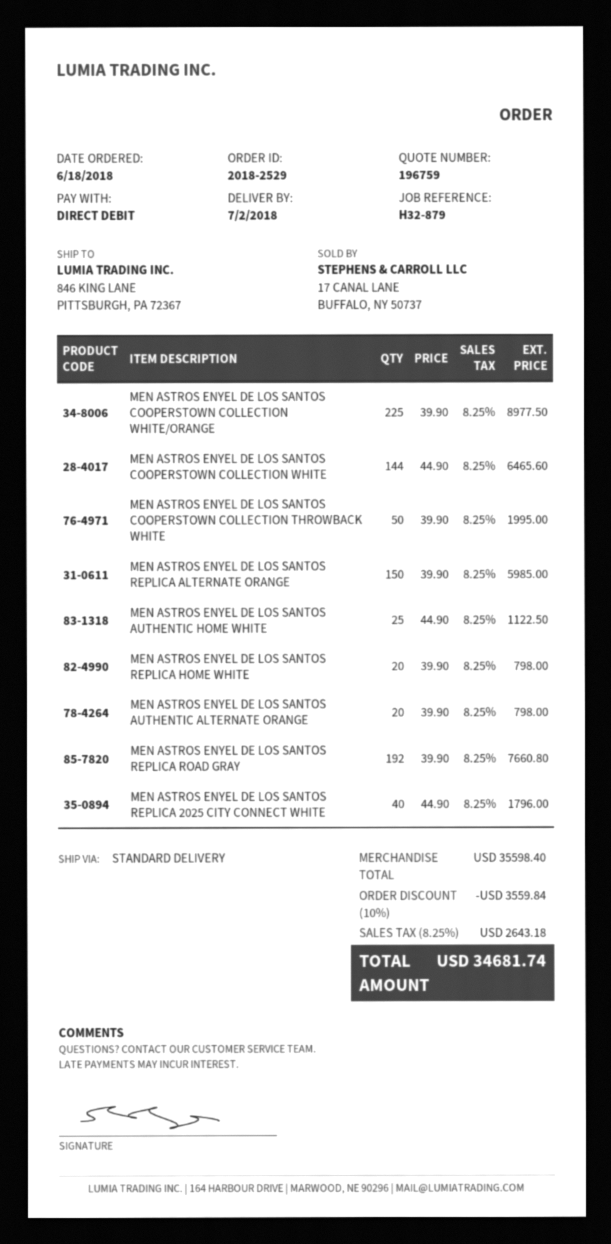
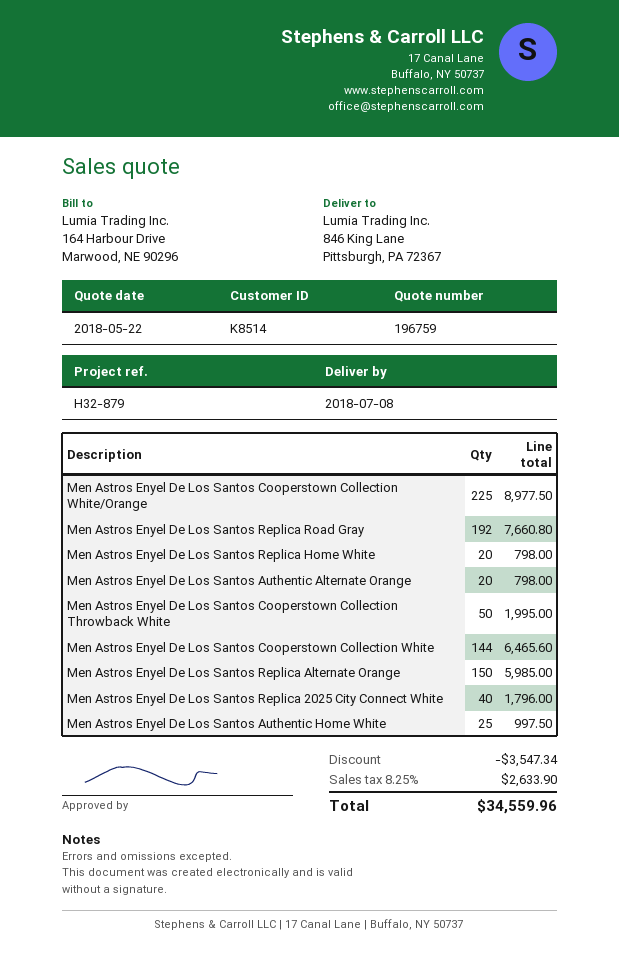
delivery date: 2018-07-02 -> 2018-07-08
MEN ASTROS ENYEL DE LOS SANTOS AUTHENTIC HOME WHITE: 25 for 1122.50 -> 25 for 997.50
discount: 3559.84 -> 3547.34
tax: 8.25% = 2643.18 -> 8.25% = 2633.90
total: 34681.74 -> 34559.96

